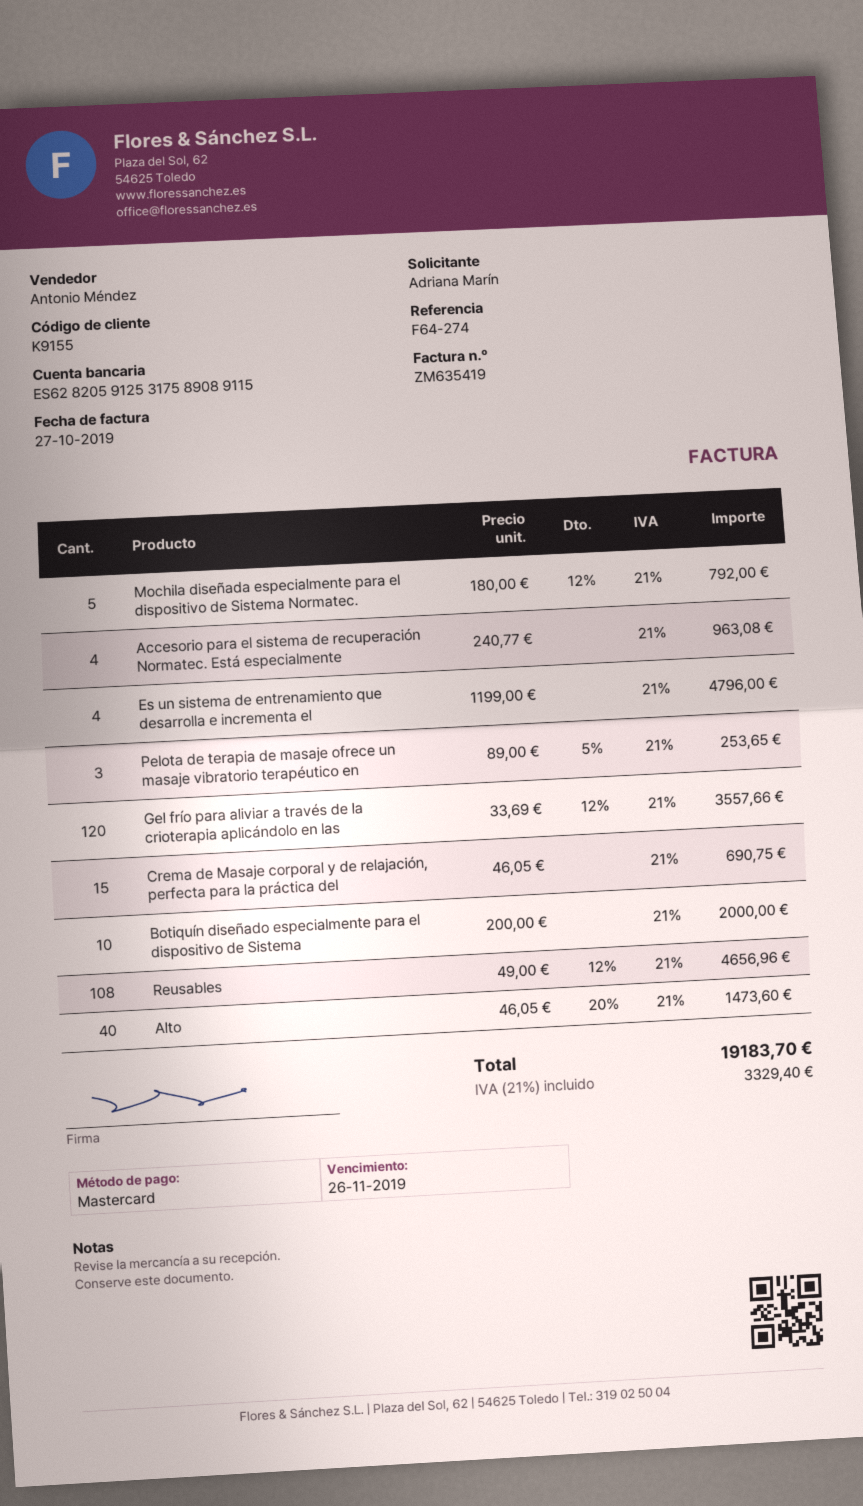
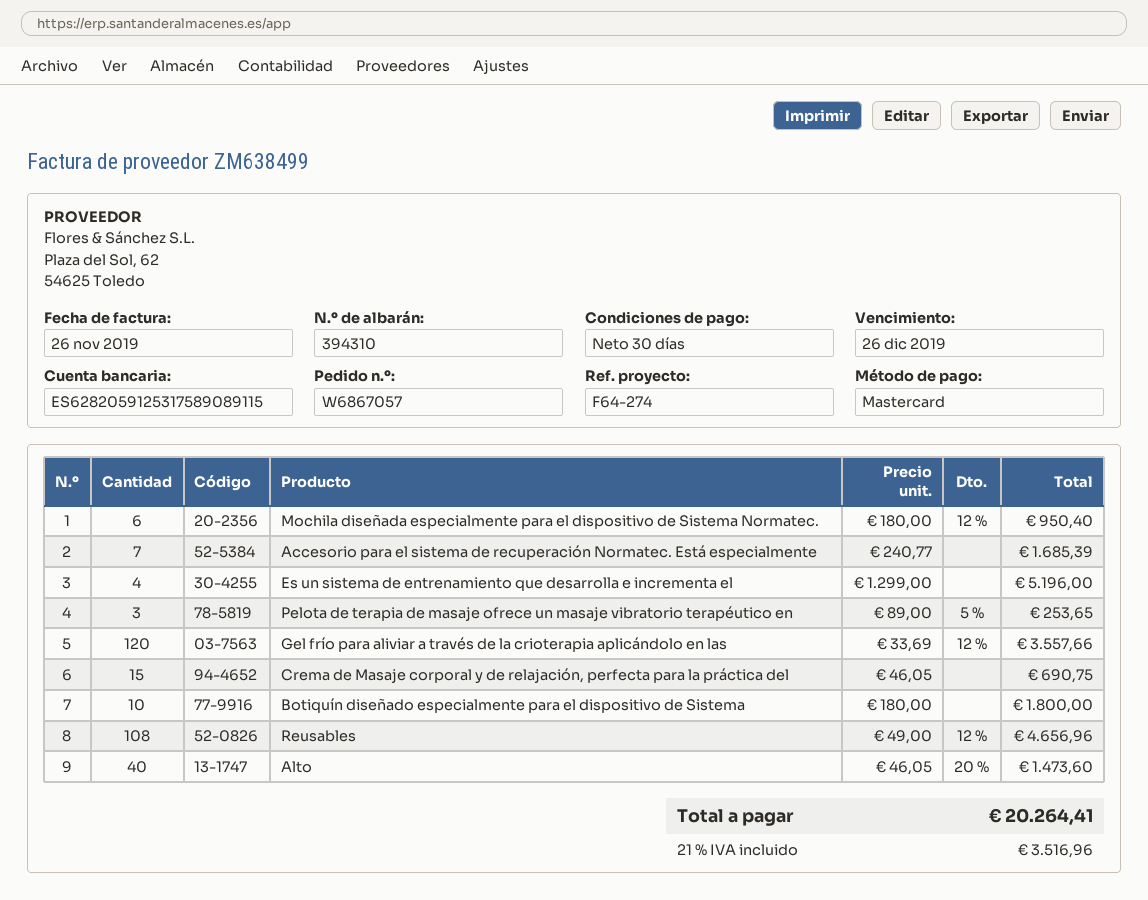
invoice number: ZM635419 -> ZM638499
invoice date: 2019-10-27 -> 2019-11-26
due date: 2019-11-26 -> 2019-12-26
Mochila diseñada especialmente para el dispositivo de Sistema Normatec.: 5 x 180.00 - 12% = 792.00 -> 6 x 180.00 - 12% = 950.40
Accesorio para el sistema de recuperación Normatec. Está especialmente: 4 x 240.77 = 963.08 -> 7 x 240.77 = 1685.39
Es un sistema de entrenamiento que desarrolla e incrementa el: 4 x 1199.00 = 4796.00 -> 4 x 1299.00 = 5196.00
Botiquín diseñado especialmente para el dispositivo de Sistema: 10 x 200.00 = 2000.00 -> 10 x 180.00 = 1800.00
tax: 21% = 3329.40 -> 21% = 3516.96
total: 19183.70 -> 20264.41

